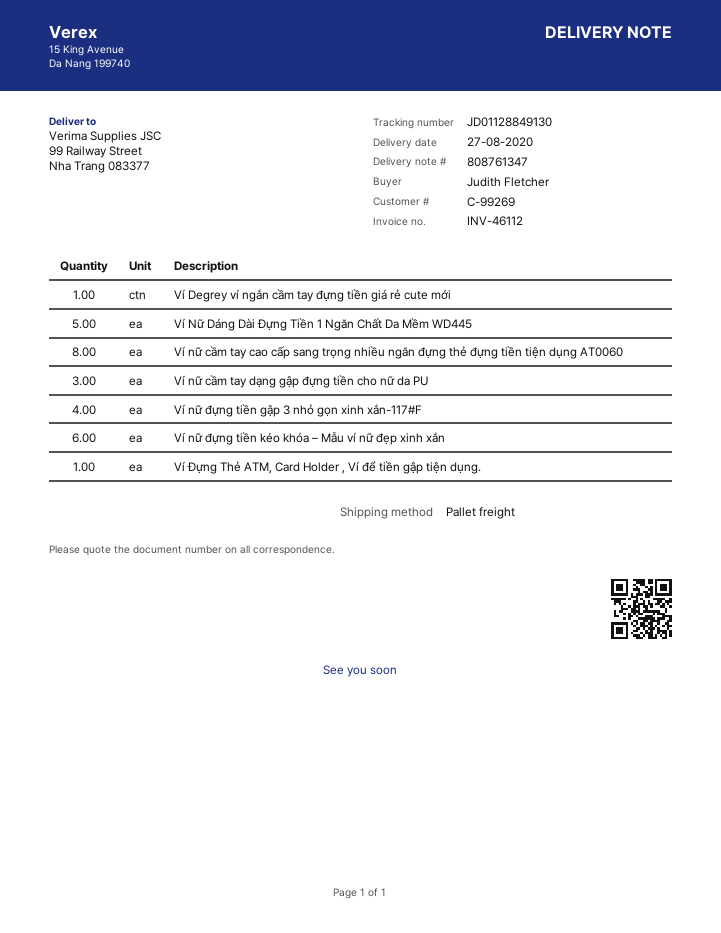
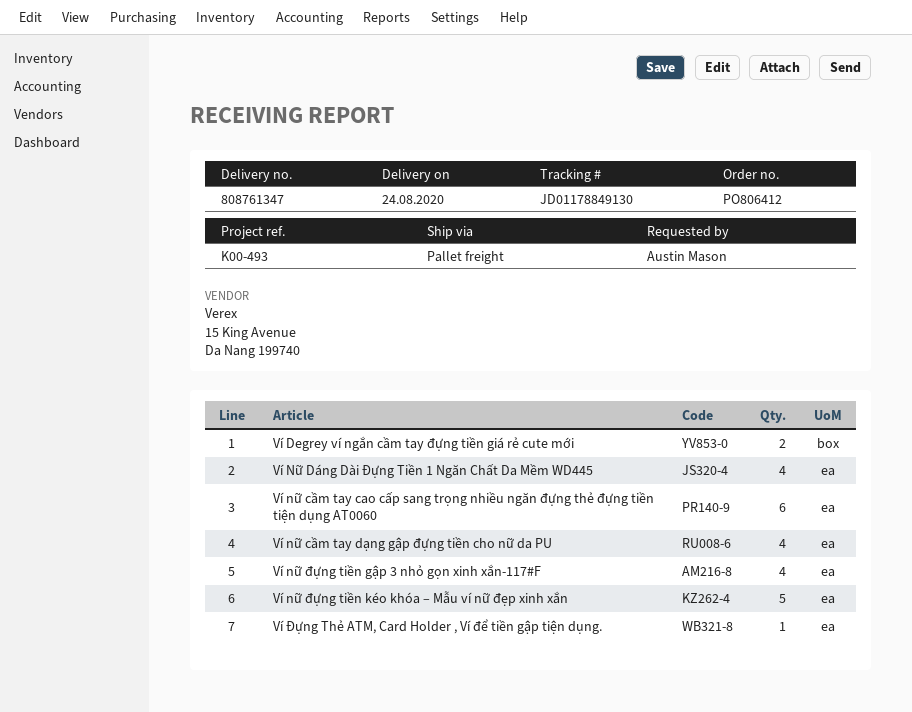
delivery date: 2020-08-27 -> 2020-08-24
ordered by: Judith Fletcher -> Austin Mason
tracking number: JD01128849130 -> JD01178849130
Ví Degrey ví ngắn cầm tay đựng tiền giá rẻ cute mới: 1 -> 2
Ví Nữ Dáng Dài Đựng Tiền 1 Ngăn Chất Da Mềm WD445: 5 -> 4
Ví nữ cầm tay cao cấp sang trọng nhiều ngăn đựng thẻ đựng tiền tiện dụng AT0060: 8 -> 6
Ví nữ cầm tay dạng gập đựng tiền cho nữ da PU: 3 -> 4
Ví nữ đựng tiền kéo khóa – Mẫu ví nữ đẹp xinh xắn: 6 -> 5

